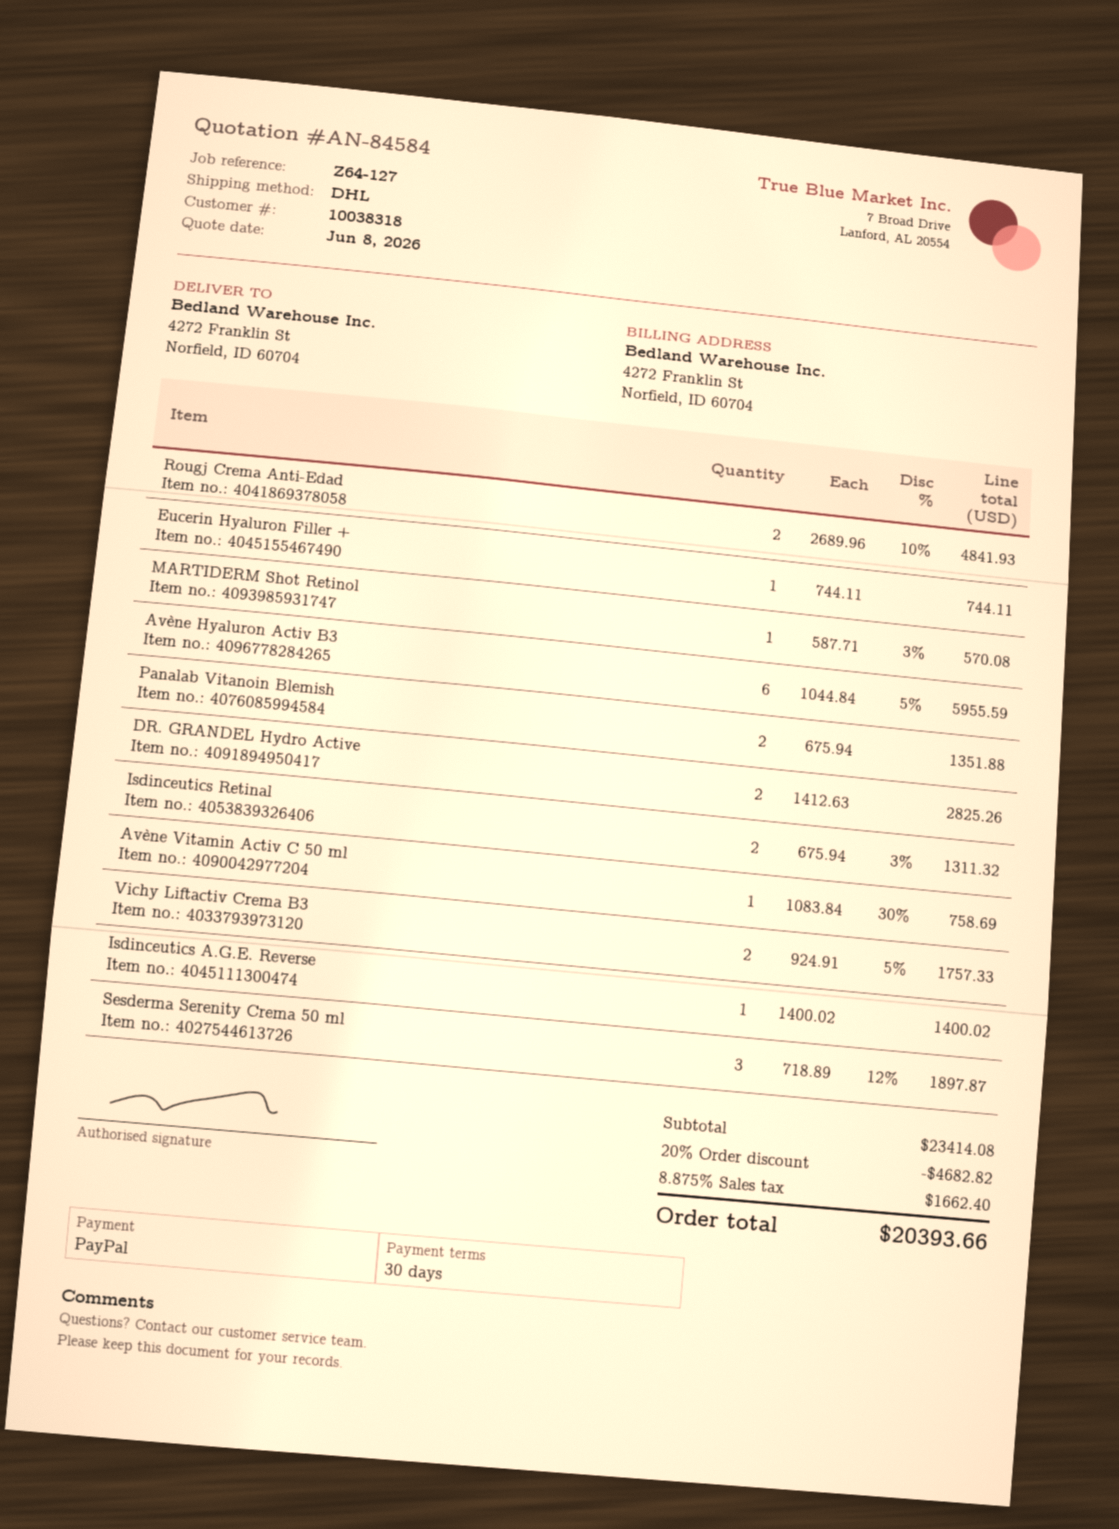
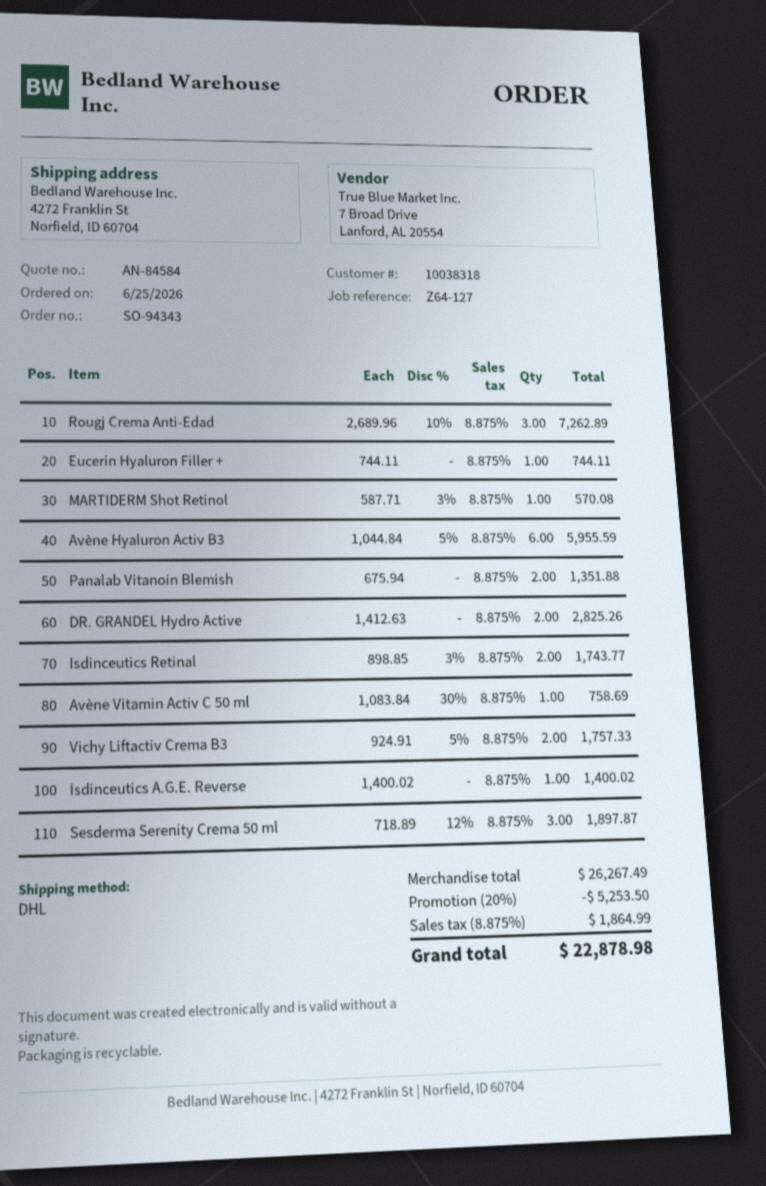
Rougj Crema Anti-Edad: 2 x 2689.96 - 10% = 4841.93 -> 3 x 2689.96 - 10% = 7262.89
Isdinceutics Retinal: 2 x 675.94 - 3% = 1311.32 -> 2 x 898.85 - 3% = 1743.77
subtotal: 23414.08 -> 26267.49
discount: 20% = 4682.82 -> 20% = 5253.50
tax: 8.875% = 1662.40 -> 8.875% = 1864.99
total: 20393.66 -> 22878.98

